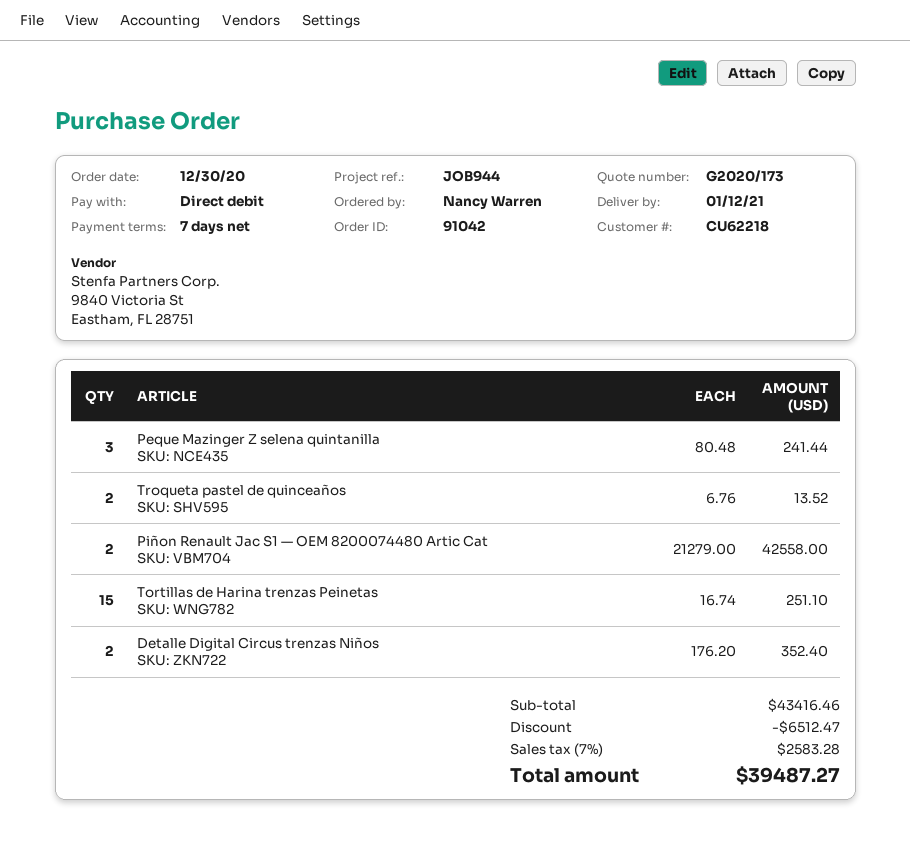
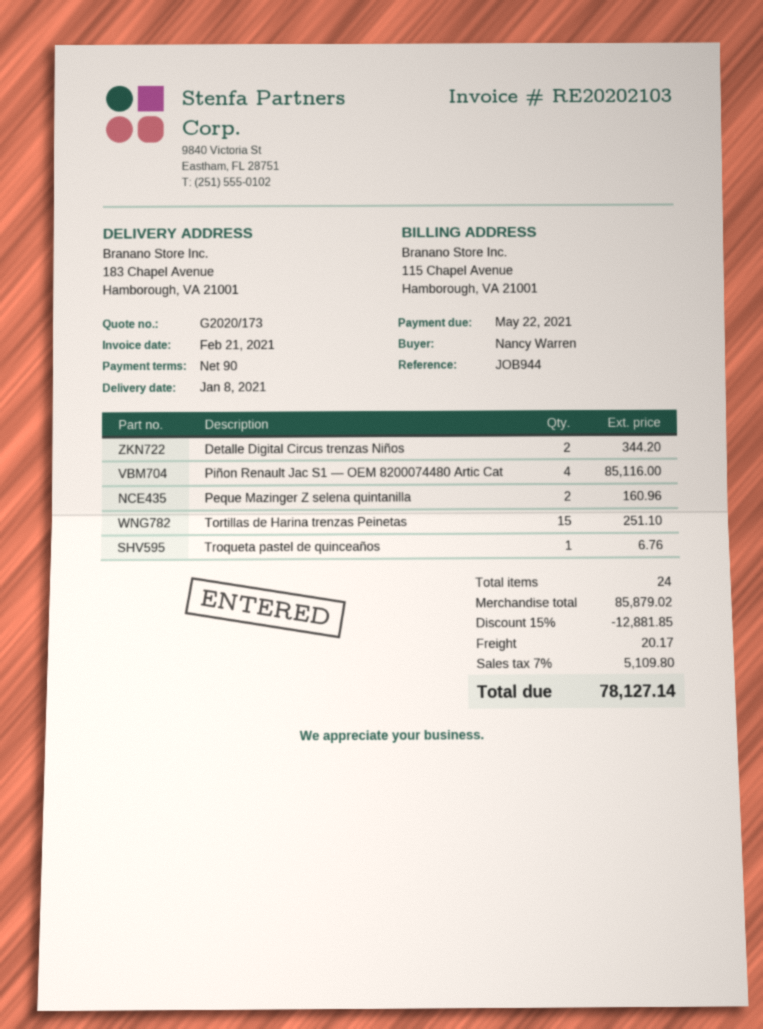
delivery date: 2021-01-12 -> 2021-01-08
payment terms: 7 days -> 90 days
Peque Mazinger Z selena quintanilla: 3 for 241.44 -> 2 for 160.96
Troqueta pastel de quinceaños: 2 for 13.52 -> 1 for 6.76
Piñon Renault Jac S1 — OEM 8200074480 Artic Cat: 2 for 42558.00 -> 4 for 85116.00
Detalle Digital Circus trenzas Niños: 2 for 352.40 -> 2 for 344.20
subtotal: 43416.46 -> 85879.02
discount: 6512.47 -> 12881.85
shipping: none -> 20.17
tax: 7% = 2583.28 -> 7% = 5109.80
total: 39487.27 -> 78127.14

